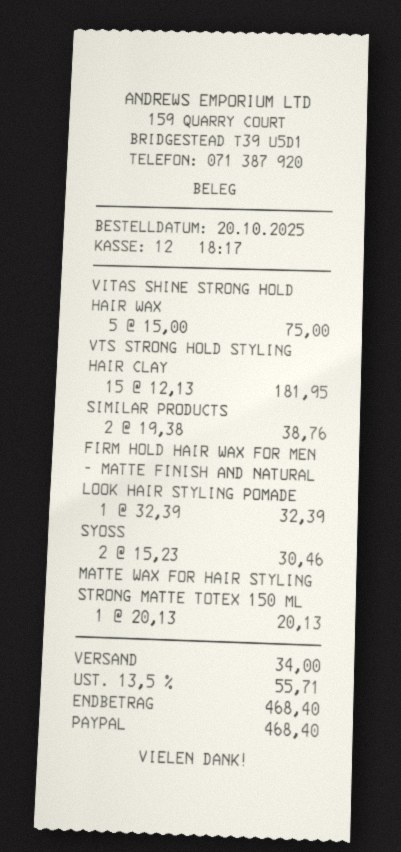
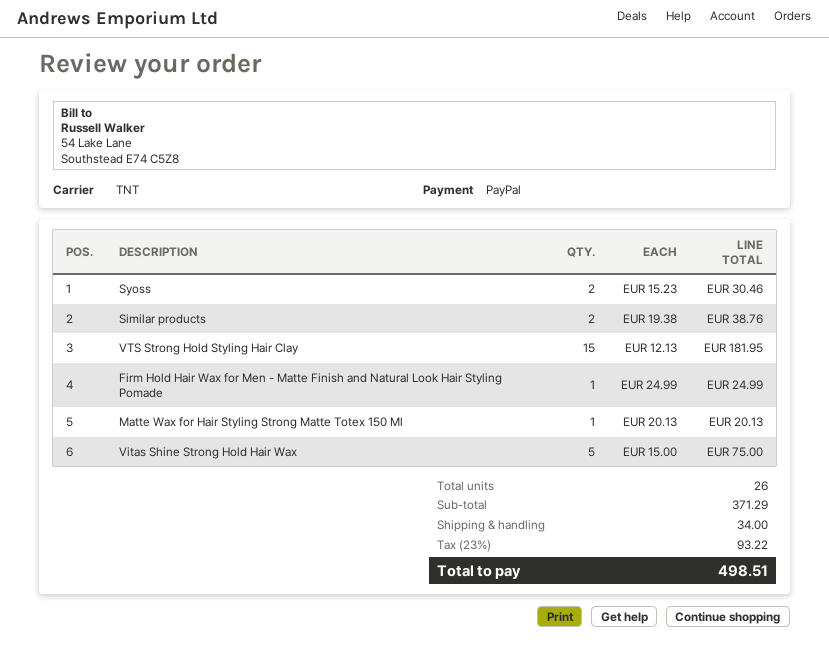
FIRM HOLD HAIR WAX FOR MEN - MATTE FINISH AND NATURAL LOOK HAIR STYLING POMADE: 1 x 32.39 = 32.39 -> 1 x 24.99 = 24.99
tax: 13.5% = 55.71 -> 23% = 93.22
total: 468.40 -> 498.51

